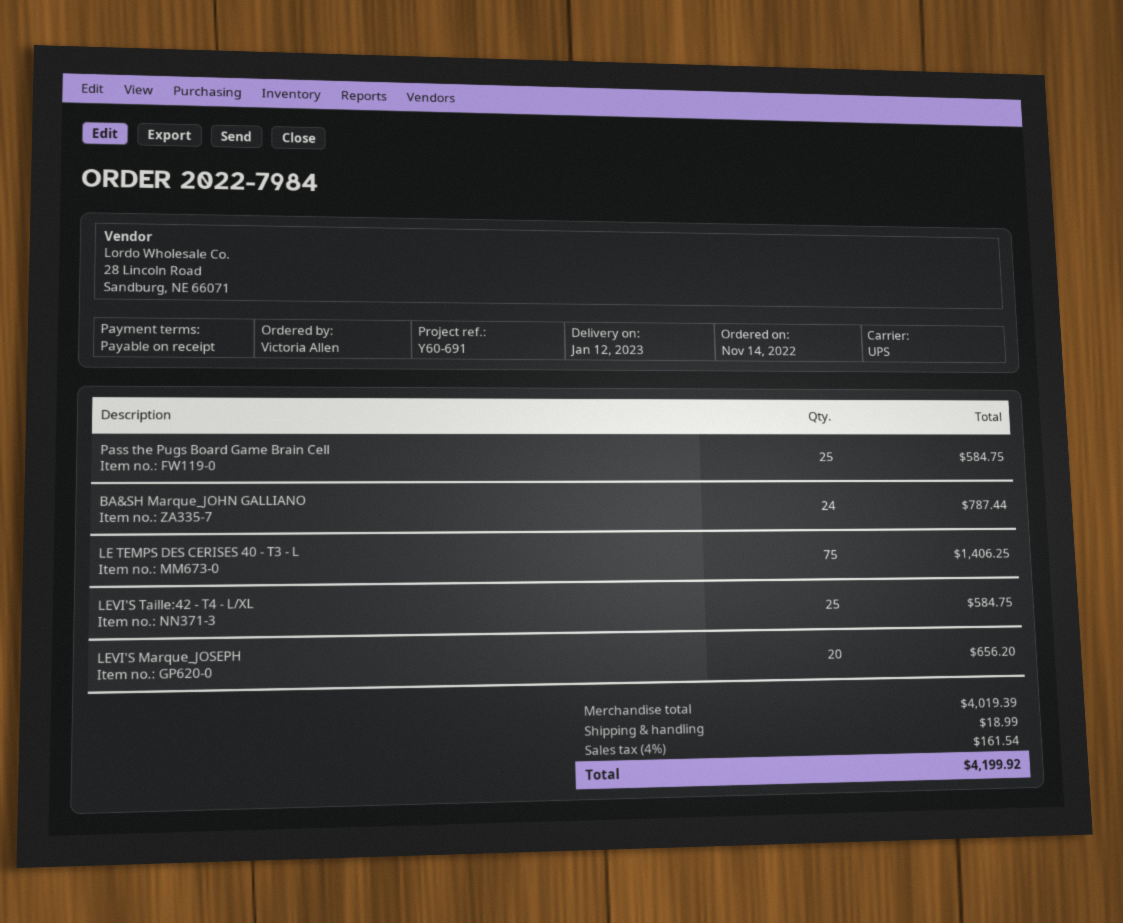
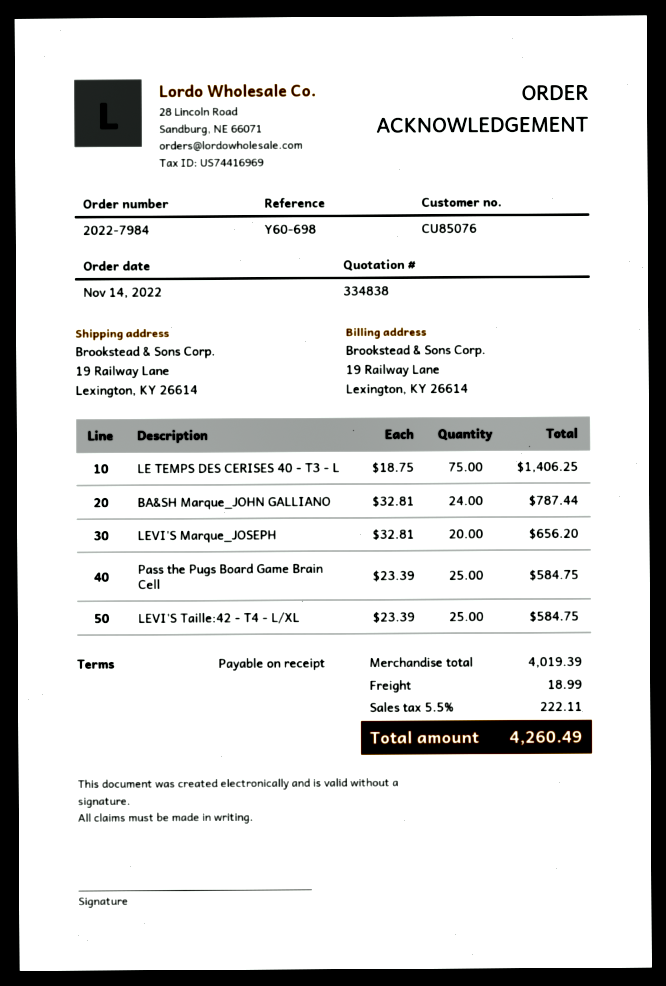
reference: Y60-691 -> Y60-698
tax: 4% = 161.54 -> 5.5% = 222.11
total: 4199.92 -> 4260.49

